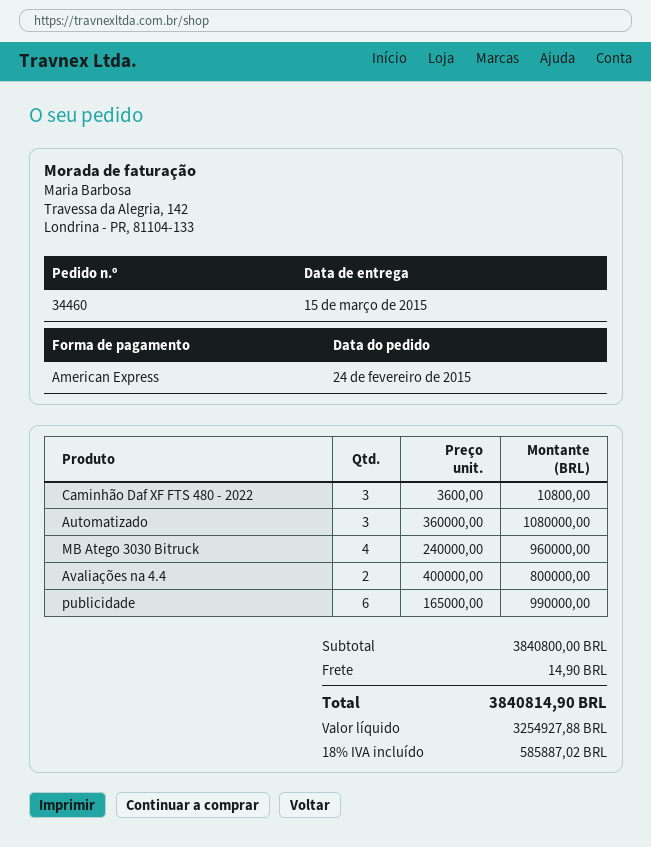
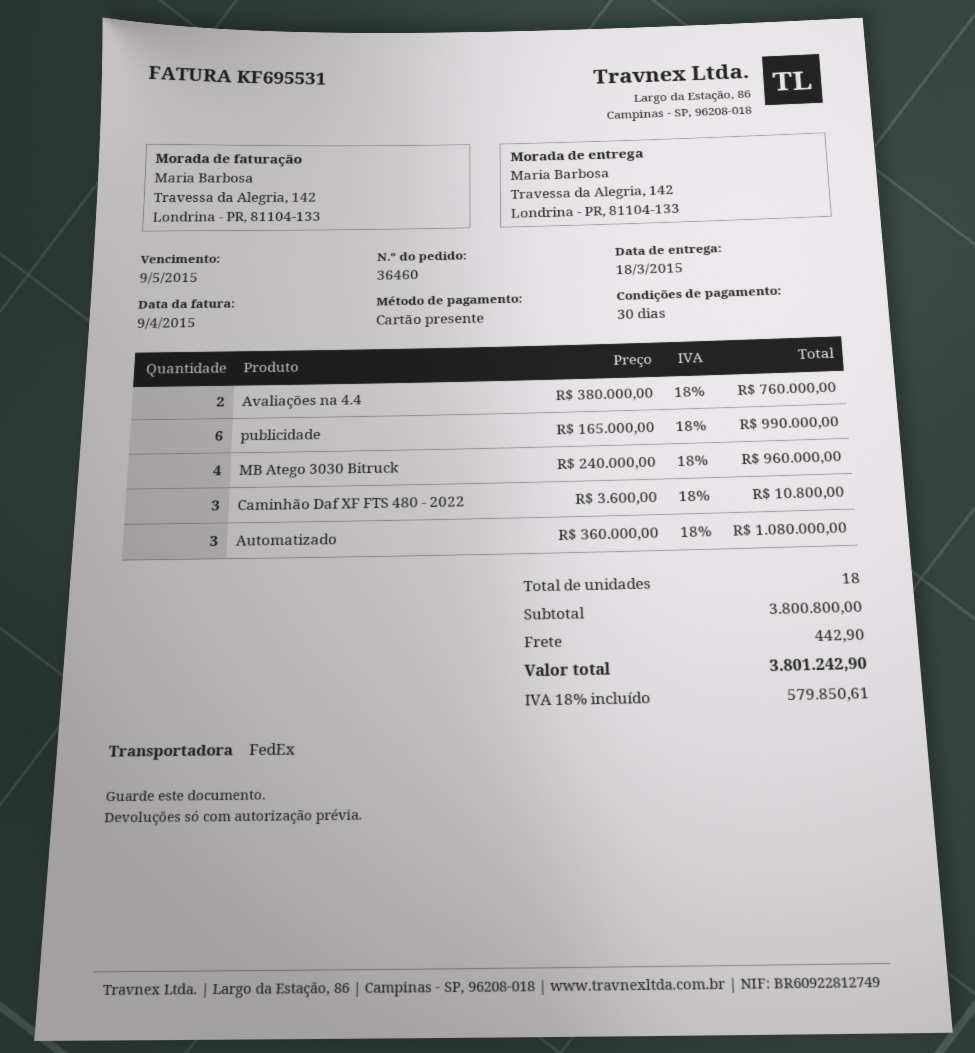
order number: 34460 -> 36460
delivery date: 2015-03-15 -> 2015-03-18
payment method: American Express -> gift card
Avaliações na 4.4: 2 x 400000.00 = 800000.00 -> 2 x 380000.00 = 760000.00
subtotal: 3840800.00 -> 3800800.00
shipping: 14.90 -> 442.90
tax: 18% = 585887.02 -> 18% = 579850.61
total: 3840814.90 -> 3801242.90

